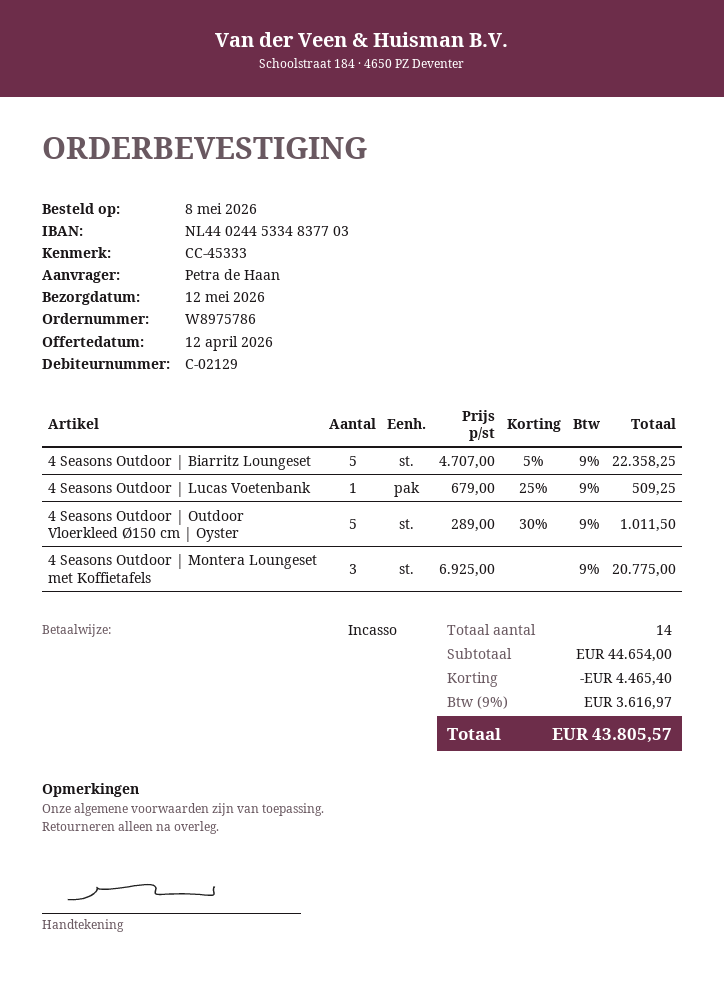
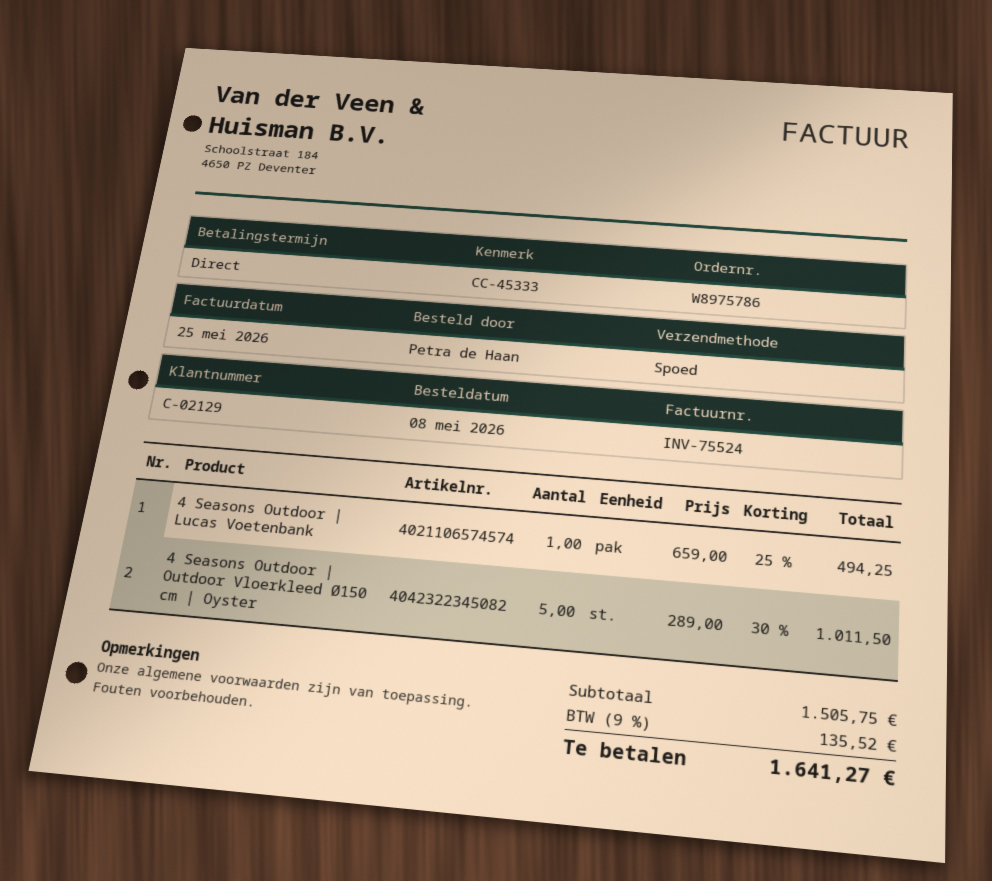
4 Seasons Outdoor | Biarritz Loungeset: 5 x 4707.00 - 5% = 22358.25 -> none
4 Seasons Outdoor | Lucas Voetenbank: 1 x 679.00 - 25% = 509.25 -> 1 x 659.00 - 25% = 494.25
4 Seasons Outdoor | Montera Loungeset met Koffietafels: 3 x 6925.00 = 20775.00 -> none
subtotal: 44654.00 -> 1505.75
discount: 4465.40 -> none
tax: 9% = 3616.97 -> 9% = 135.52
total: 43805.57 -> 1641.27

